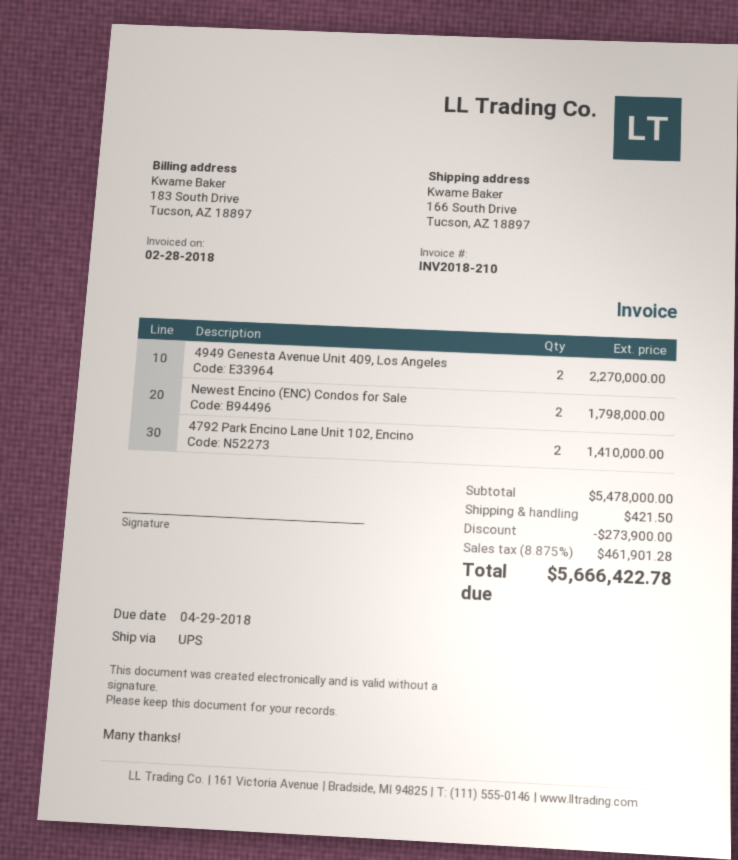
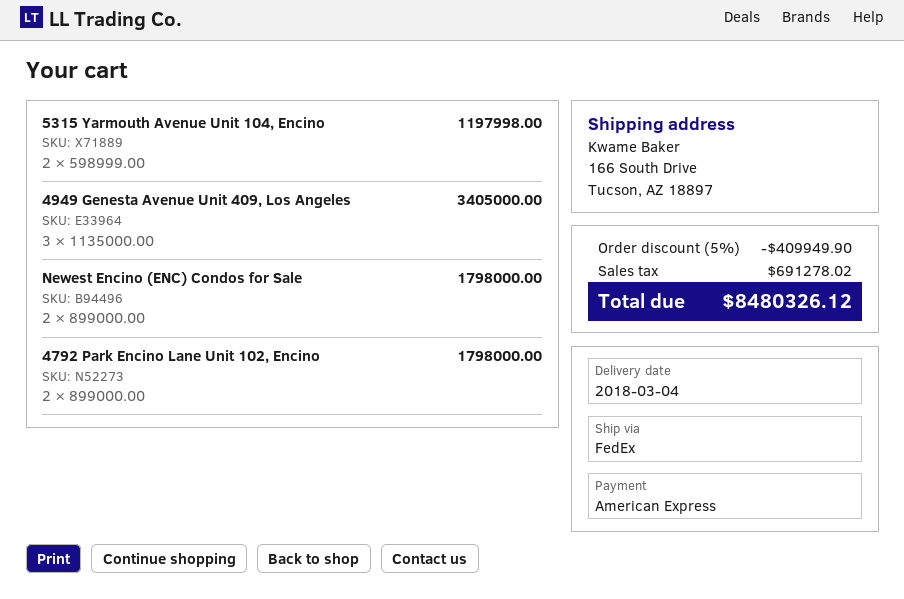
shipping method: UPS -> FedEx
4949 Genesta Avenue Unit 409, Los Angeles: 2 for 2270000.00 -> 3 for 3405000.00
4792 Park Encino Lane Unit 102, Encino: 2 for 1410000.00 -> 2 for 1798000.00
5315 Yarmouth Avenue Unit 104, Encino: none -> 2 for 1197998.00
discount: 273900.00 -> 409949.90
shipping: 421.50 -> none
tax: 461901.28 -> 691278.02
total: 5666422.78 -> 8480326.12

